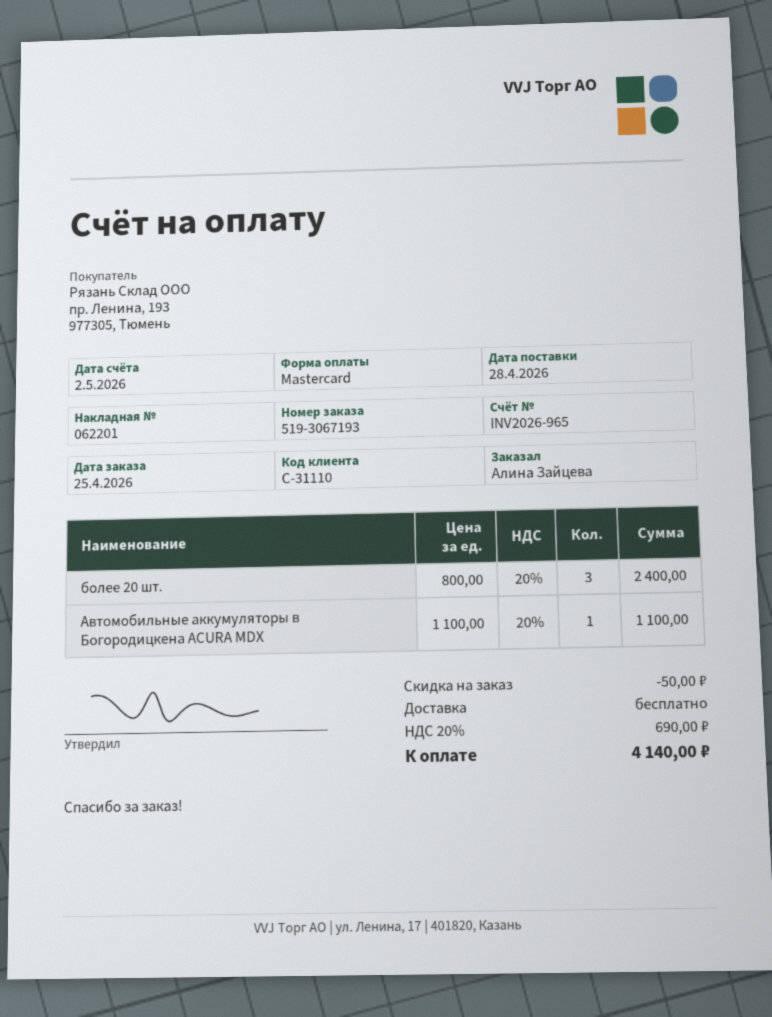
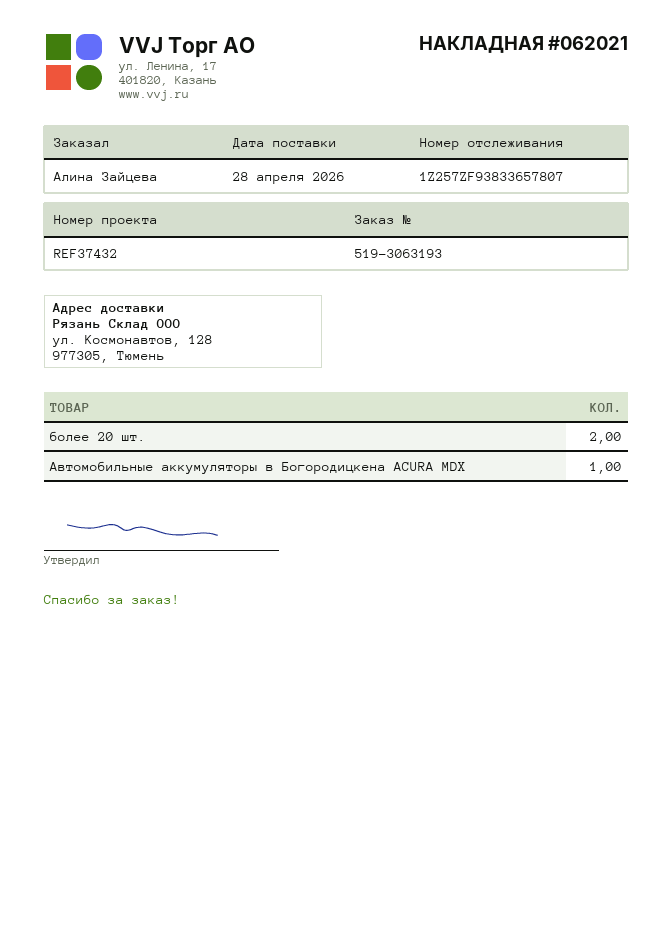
order number: 519-3067193 -> 519-3063193
delivery note number: 062201 -> 062021
более 20 шт.: 3 -> 2

